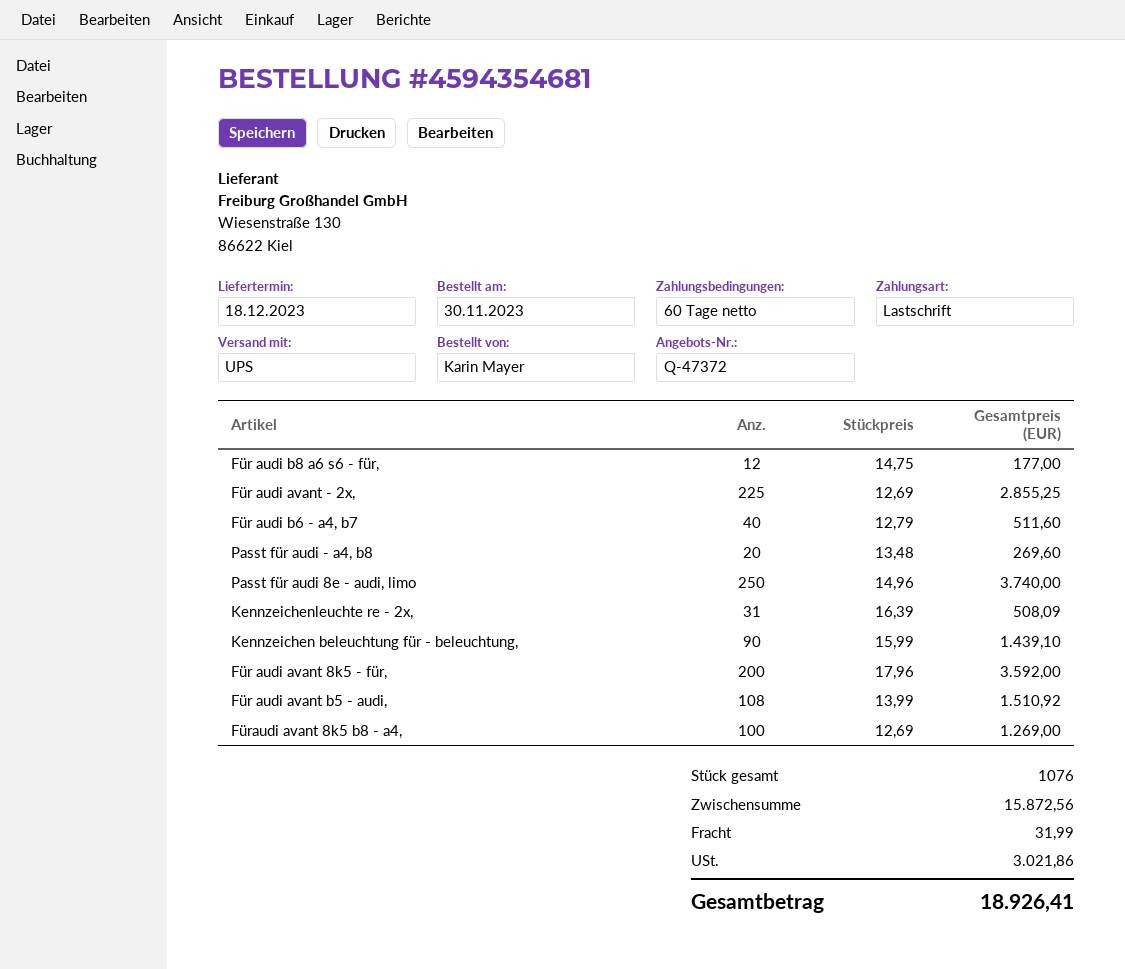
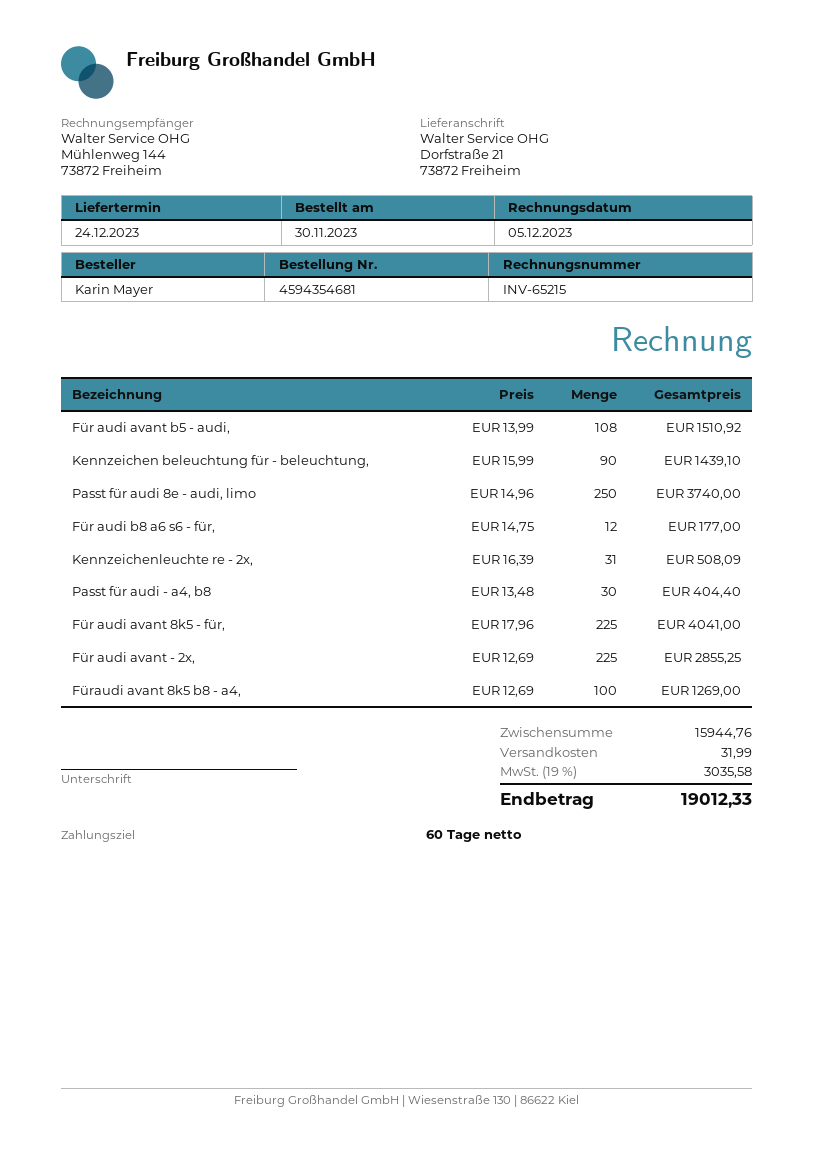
delivery date: 2023-12-18 -> 2023-12-24
Für audi b6 - a4, b7: 40 x 12.79 = 511.60 -> none
Passt für audi - a4, b8: 20 x 13.48 = 269.60 -> 30 x 13.48 = 404.40
Für audi avant 8k5 - für,: 200 x 17.96 = 3592.00 -> 225 x 17.96 = 4041.00
subtotal: 15872.56 -> 15944.76
tax: 3021.86 -> 3035.58
total: 18926.41 -> 19012.33

